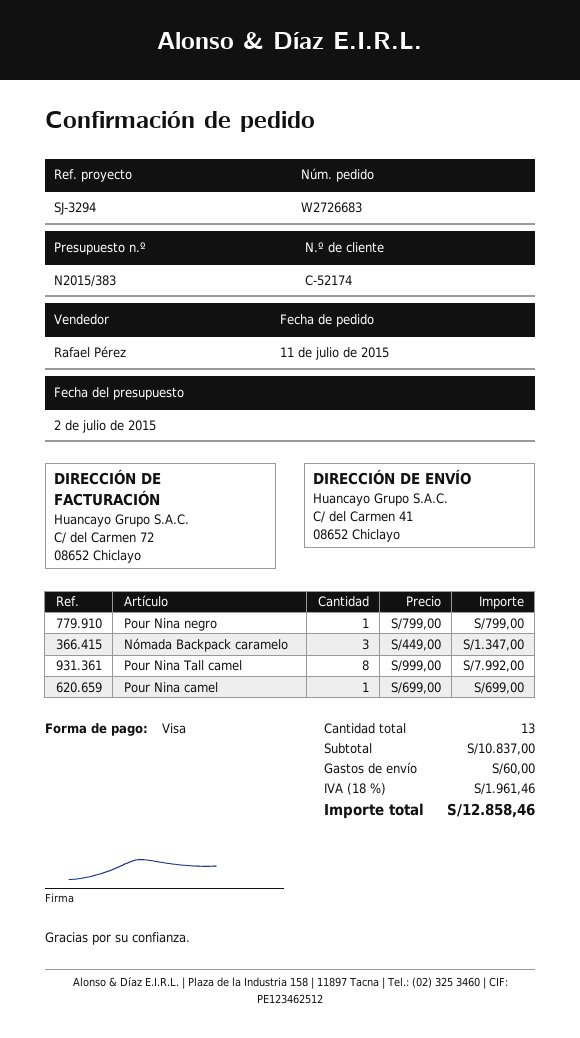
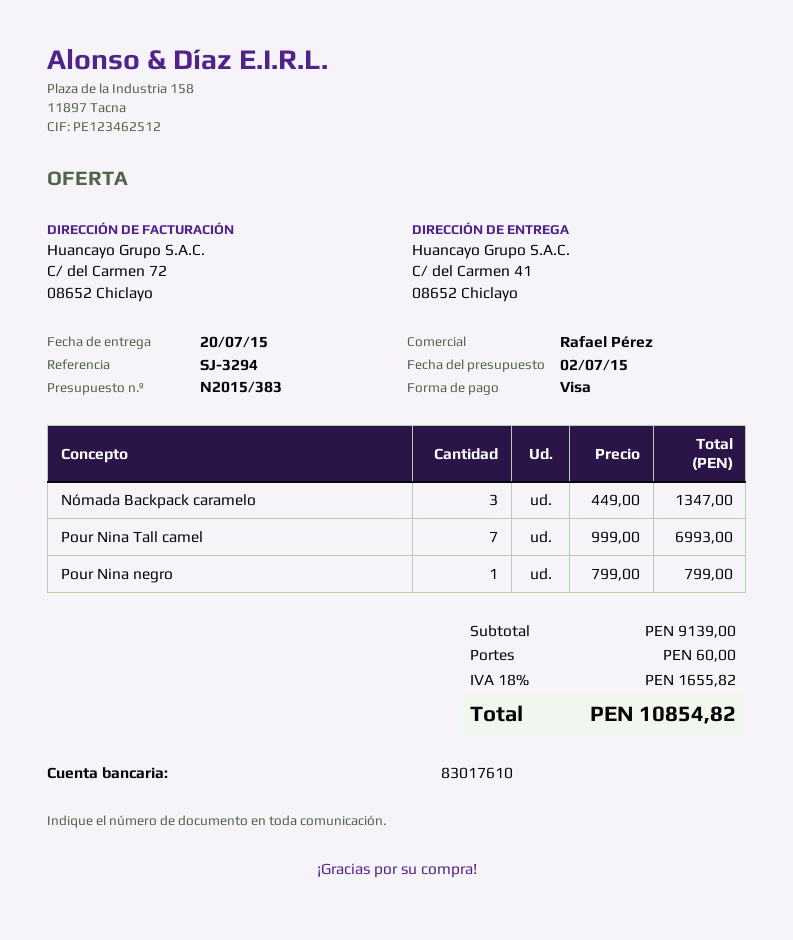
Pour Nina Tall camel: 8 x 999.00 = 7992.00 -> 7 x 999.00 = 6993.00
Pour Nina camel: 1 x 699.00 = 699.00 -> none
subtotal: 10837.00 -> 9139.00
tax: 18% = 1961.46 -> 18% = 1655.82
total: 12858.46 -> 10854.82

